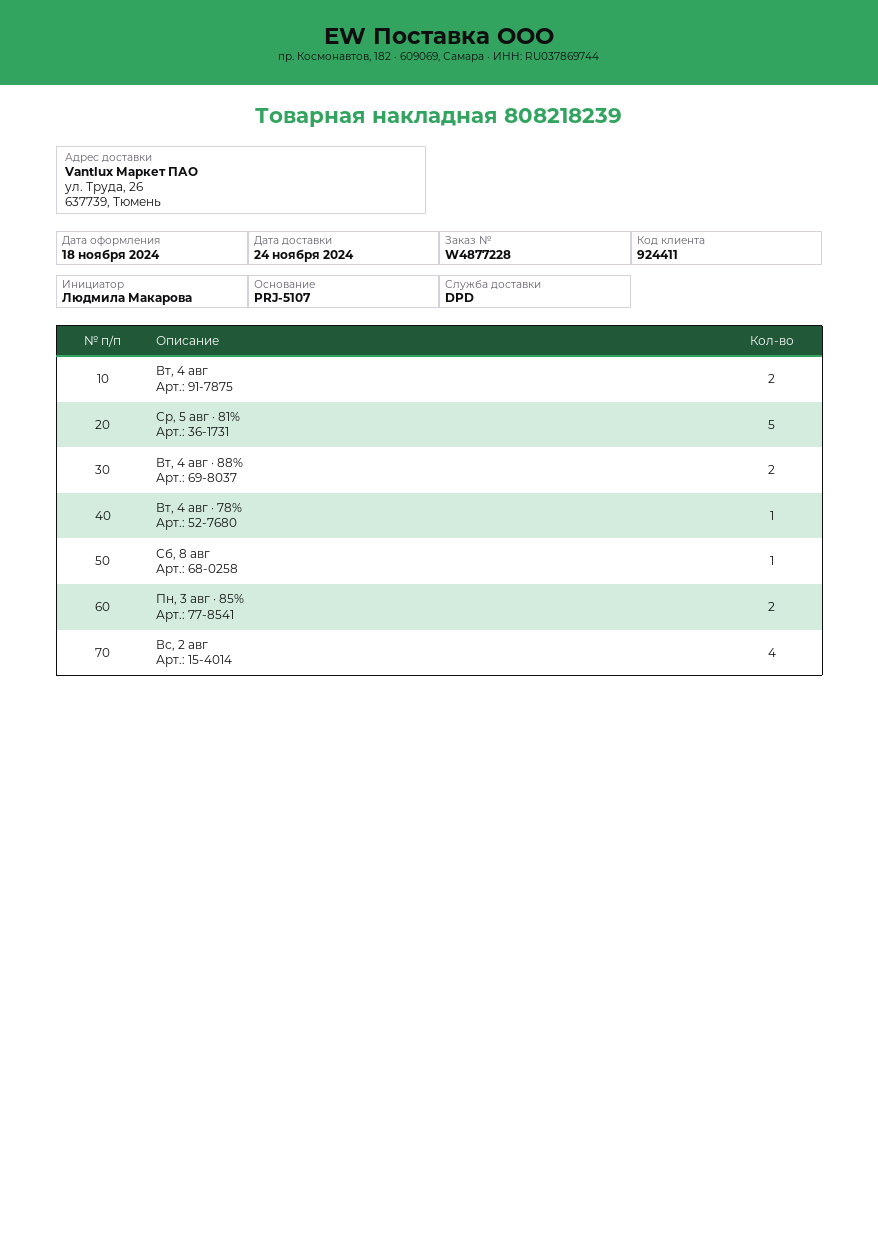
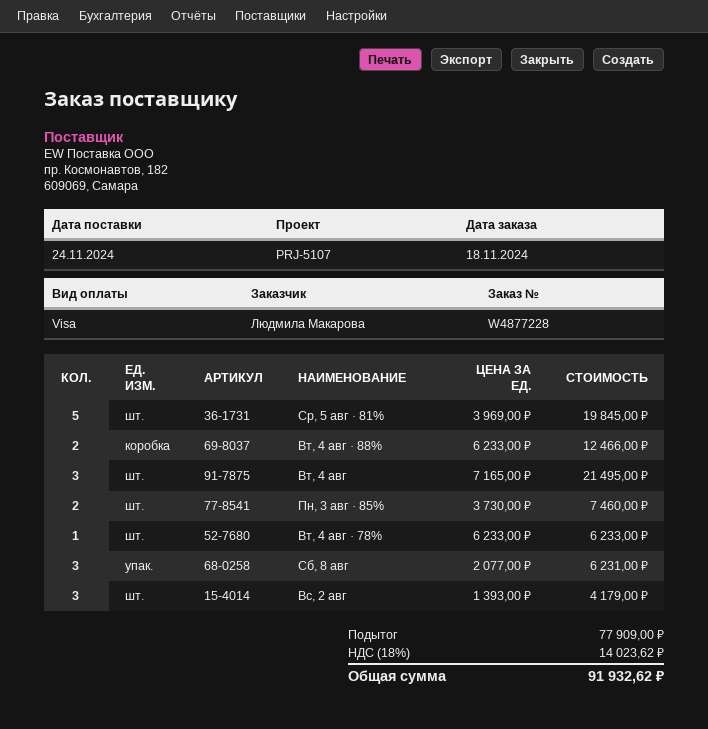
Вт, 4 авг: 2 -> 3
Сб, 8 авг: 1 -> 3
Вс, 2 авг: 4 -> 3

